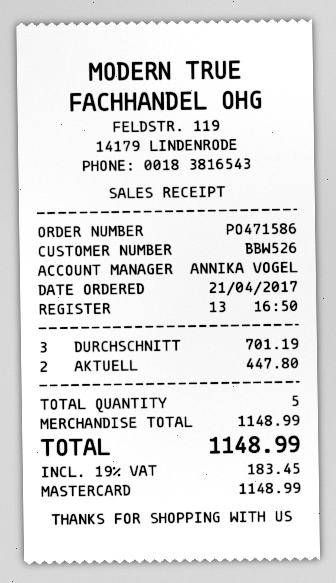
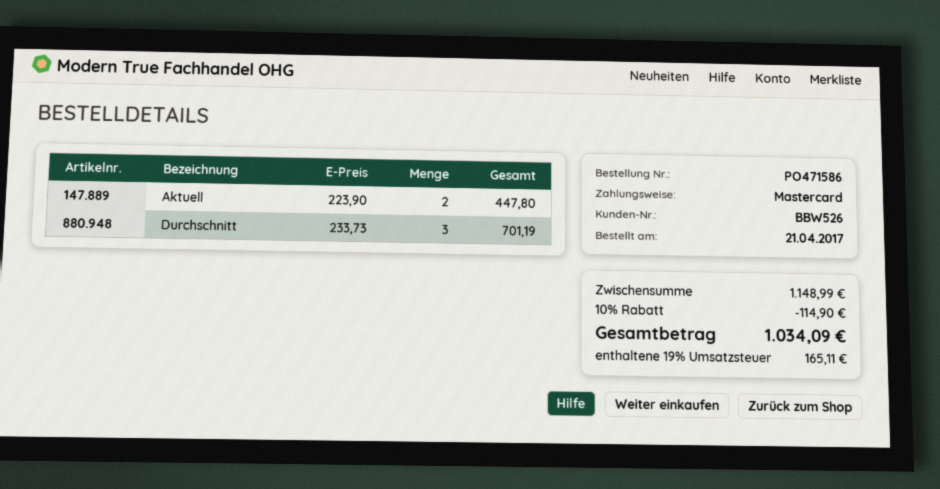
discount: none -> 10% = 114.90
tax: 19% = 183.45 -> 19% = 165.11
total: 1148.99 -> 1034.09

